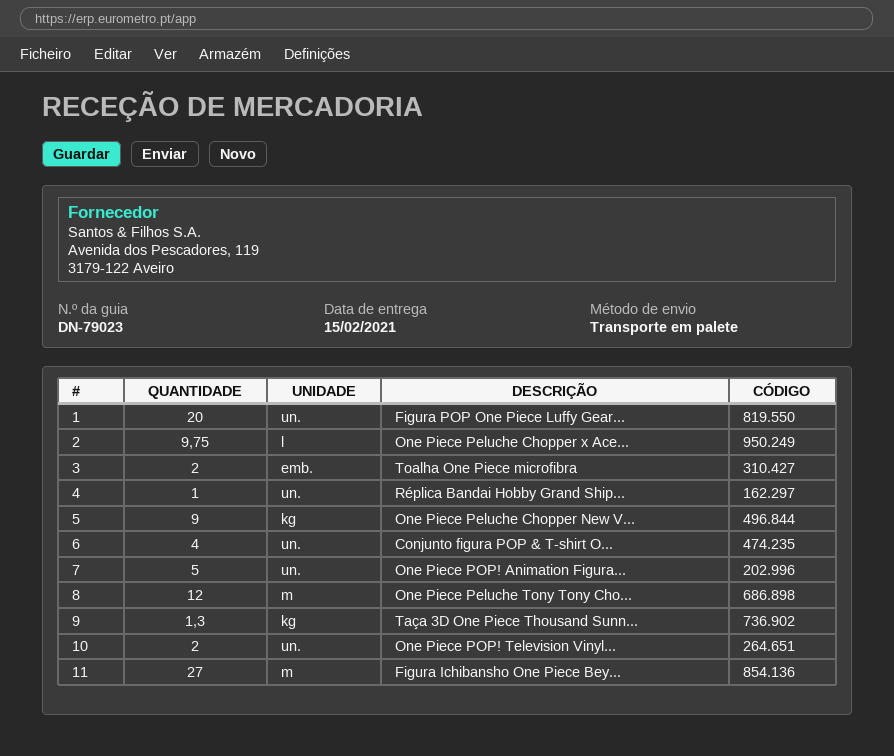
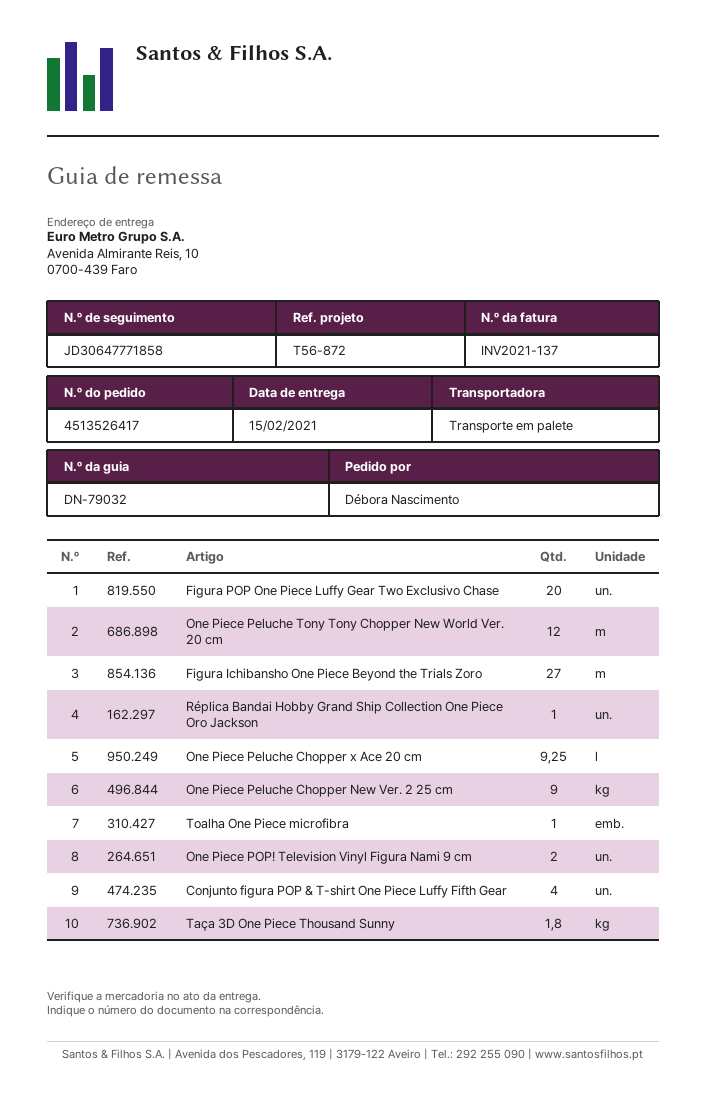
delivery note number: DN-79023 -> DN-79032
One Piece Peluche Chopper x Ace...: 9.75 -> 9.25
Toalha One Piece microfibra: 2 -> 1
One Piece POP! Animation Figura...: 5 -> none
Taça 3D One Piece Thousand Sunn...: 1.3 -> 1.8

